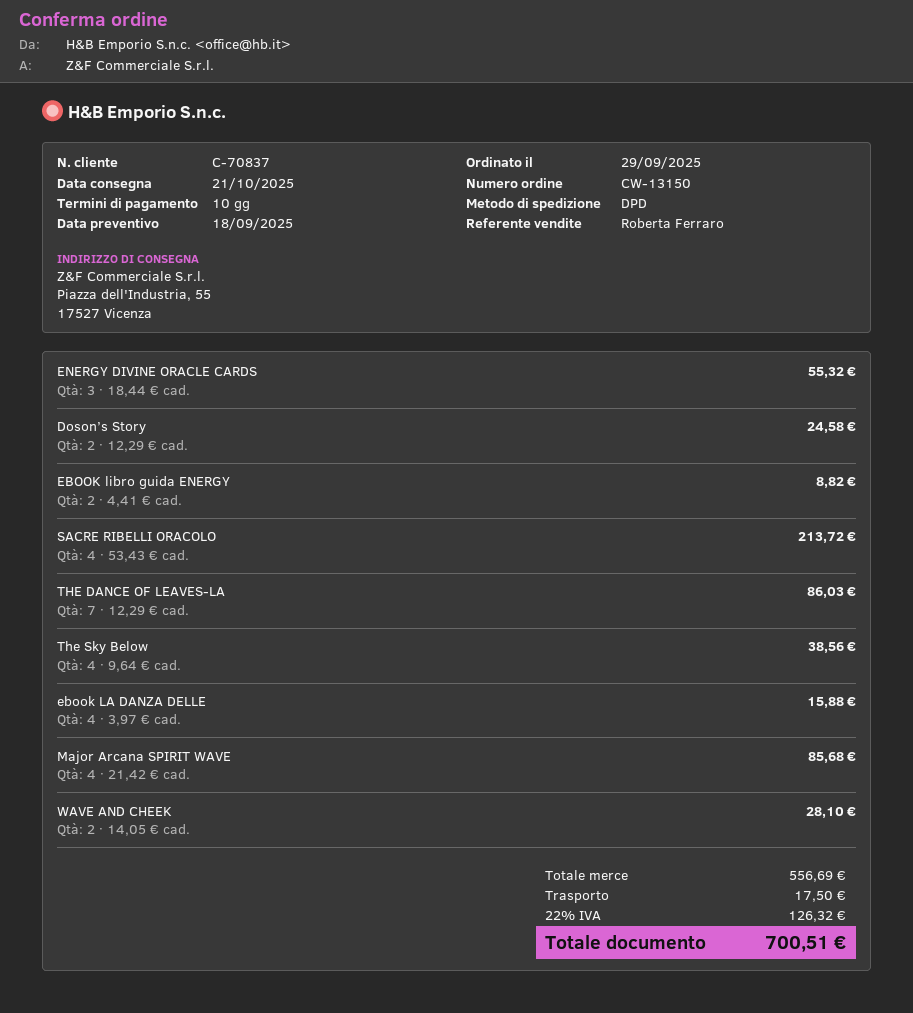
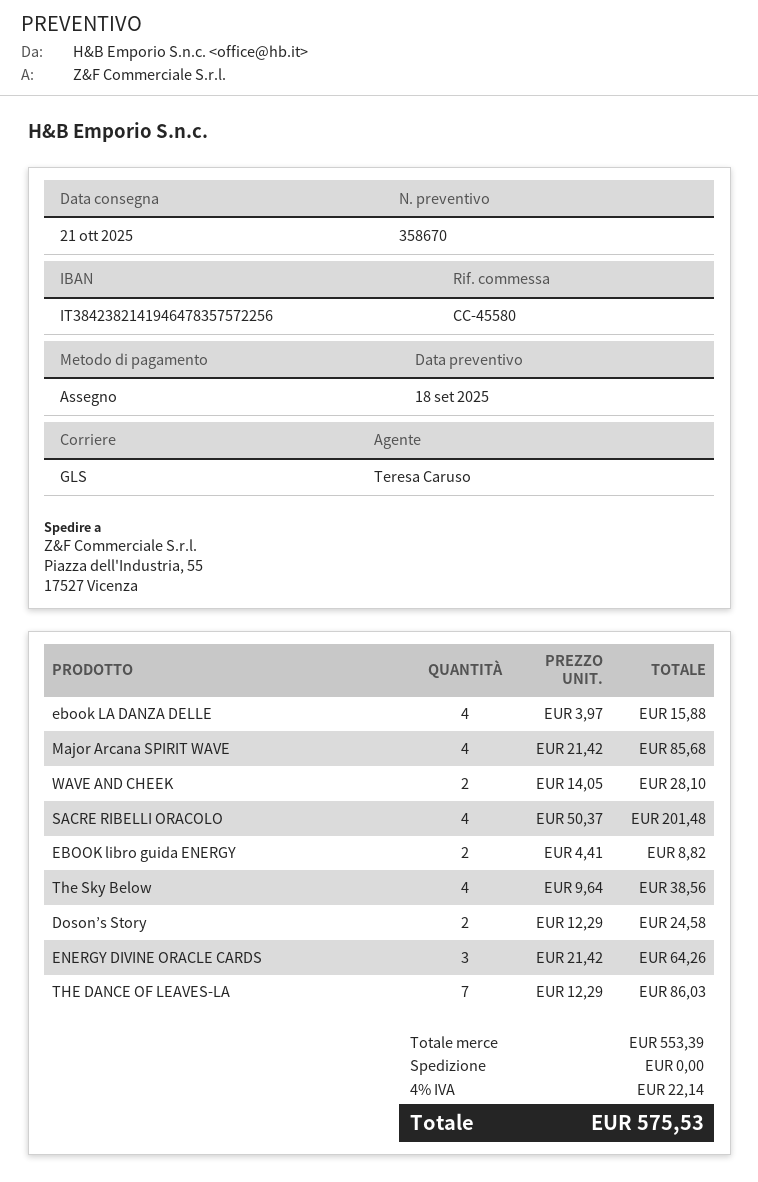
sales rep: Roberta Ferraro -> Teresa Caruso
shipping method: DPD -> GLS
ENERGY DIVINE ORACLE CARDS: 3 x 18.44 = 55.32 -> 3 x 21.42 = 64.26
SACRE RIBELLI ORACOLO: 4 x 53.43 = 213.72 -> 4 x 50.37 = 201.48
subtotal: 556.69 -> 553.39
shipping: 17.50 -> 0.00
tax: 22% = 126.32 -> 4% = 22.14
total: 700.51 -> 575.53

